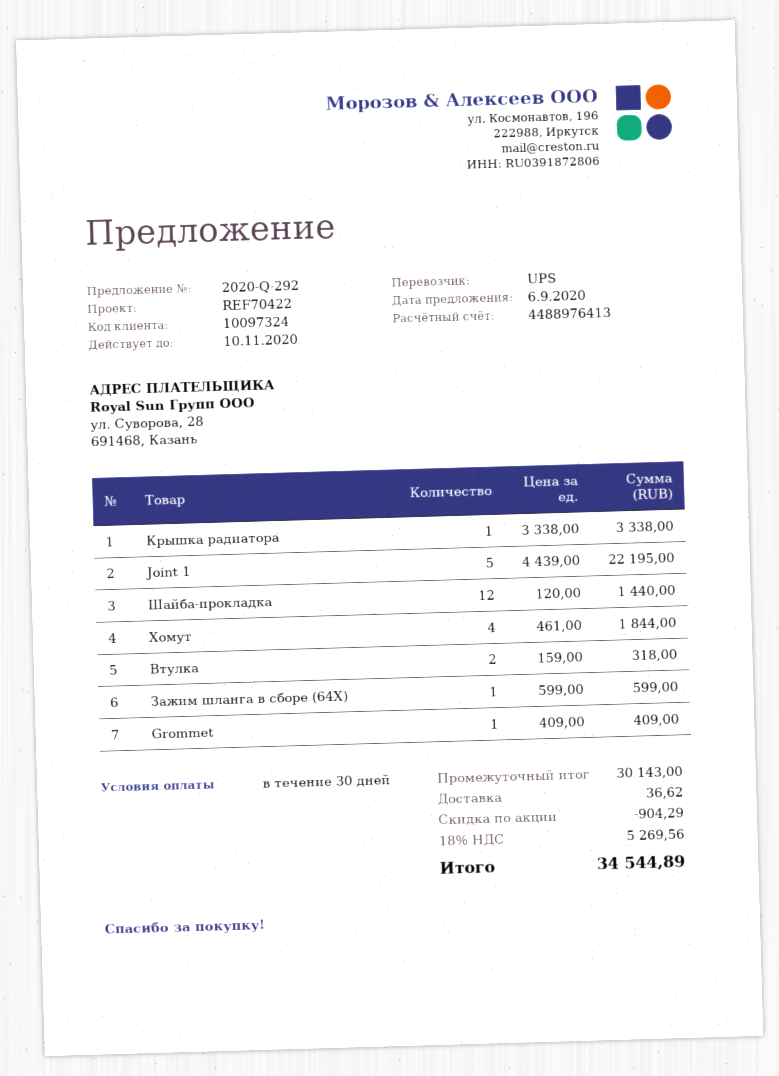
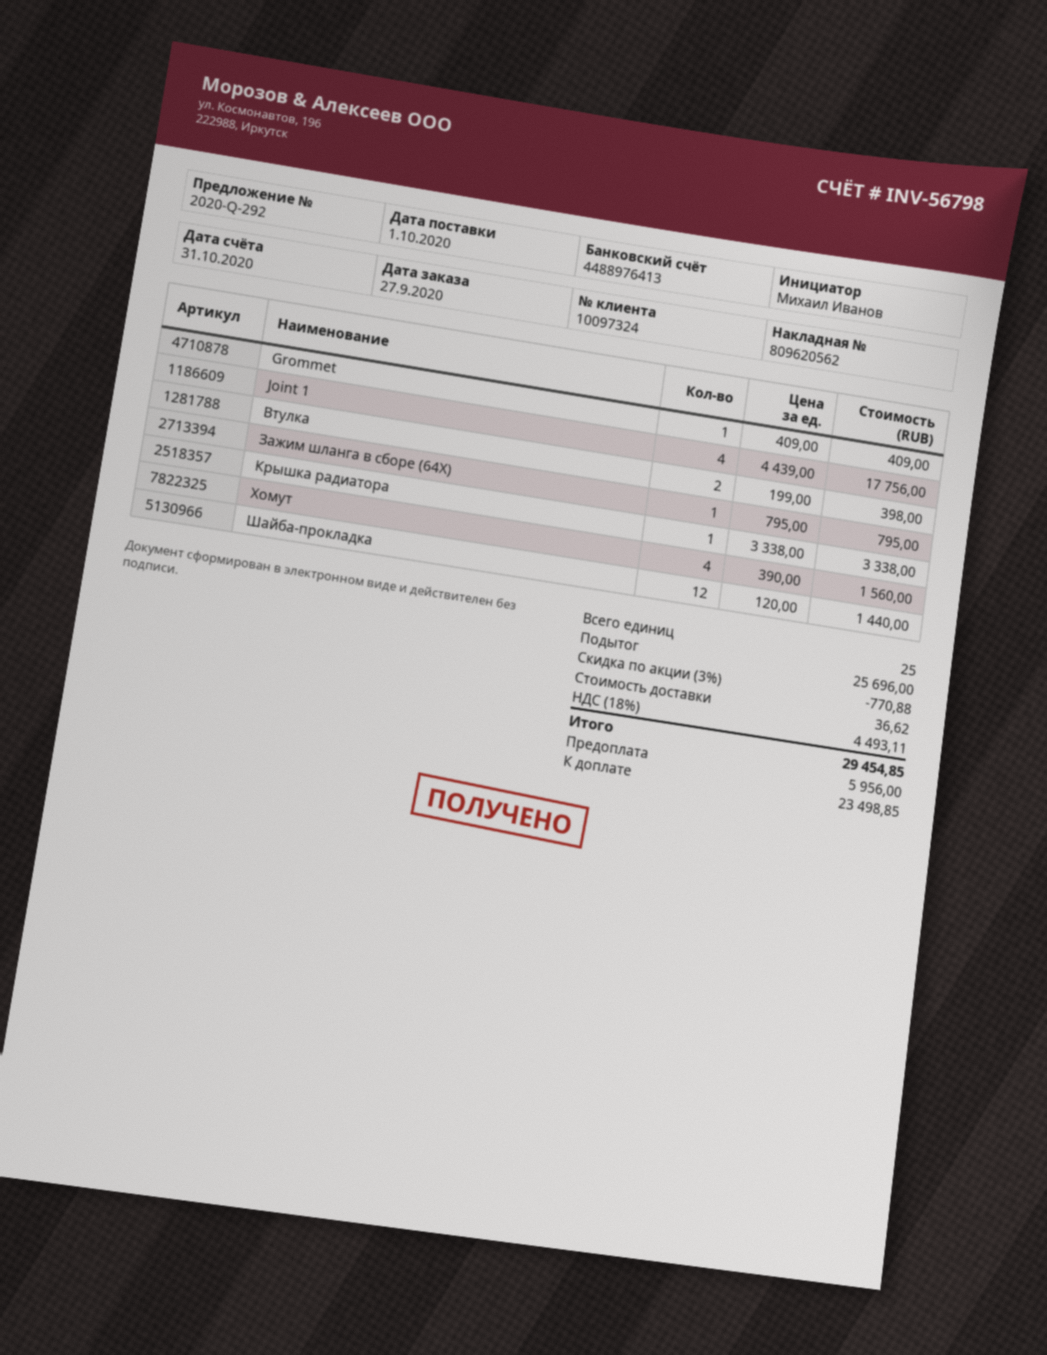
Joint 1: 5 x 4439.00 = 22195.00 -> 4 x 4439.00 = 17756.00
Хомут: 4 x 461.00 = 1844.00 -> 4 x 390.00 = 1560.00
Втулка: 2 x 159.00 = 318.00 -> 2 x 199.00 = 398.00
Зажим шланга в сборе (64Х): 1 x 599.00 = 599.00 -> 1 x 795.00 = 795.00
subtotal: 30143.00 -> 25696.00
discount: 904.29 -> 770.88
tax: 18% = 5269.56 -> 18% = 4493.11
total: 34544.89 -> 29454.85

